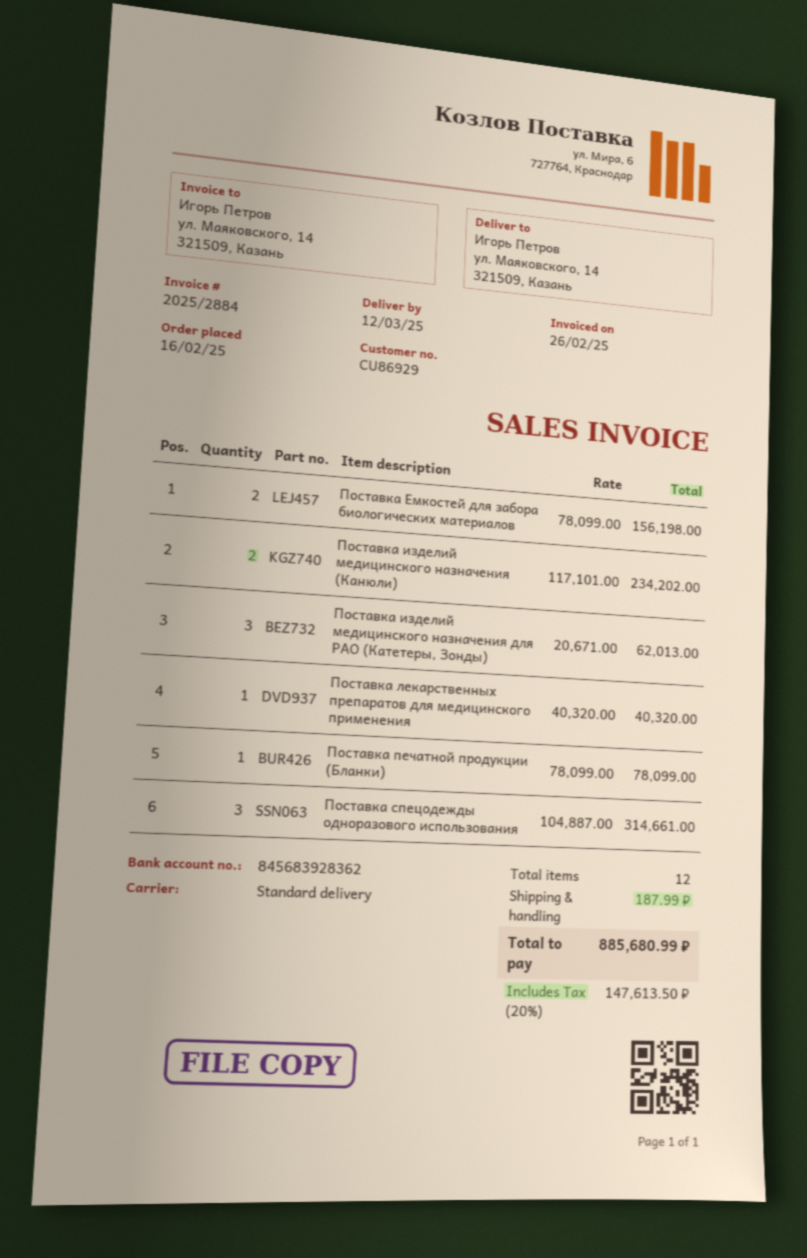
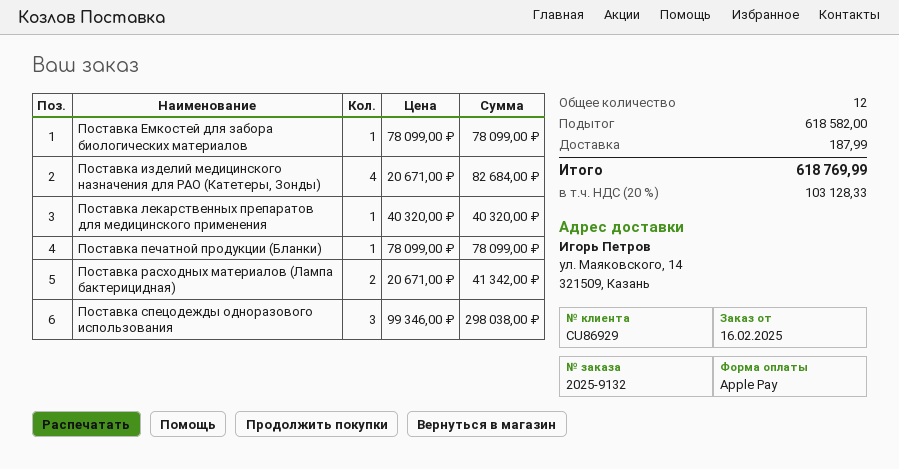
Поставка Емкостей для забора биологических материалов: 2 x 78099.00 = 156198.00 -> 1 x 78099.00 = 78099.00
Поставка изделий медицинского назначения (Канюли): 2 x 117101.00 = 234202.00 -> none
Поставка изделий медицинского назначения для РАО (Катетеры, Зонды): 3 x 20671.00 = 62013.00 -> 4 x 20671.00 = 82684.00
Поставка спецодежды одноразового использования: 3 x 104887.00 = 314661.00 -> 3 x 99346.00 = 298038.00
Поставка расходных материалов (Лампа бактерицидная): none -> 2 x 20671.00 = 41342.00
tax: 20% = 147613.50 -> 20% = 103128.33
total: 885680.99 -> 618769.99

